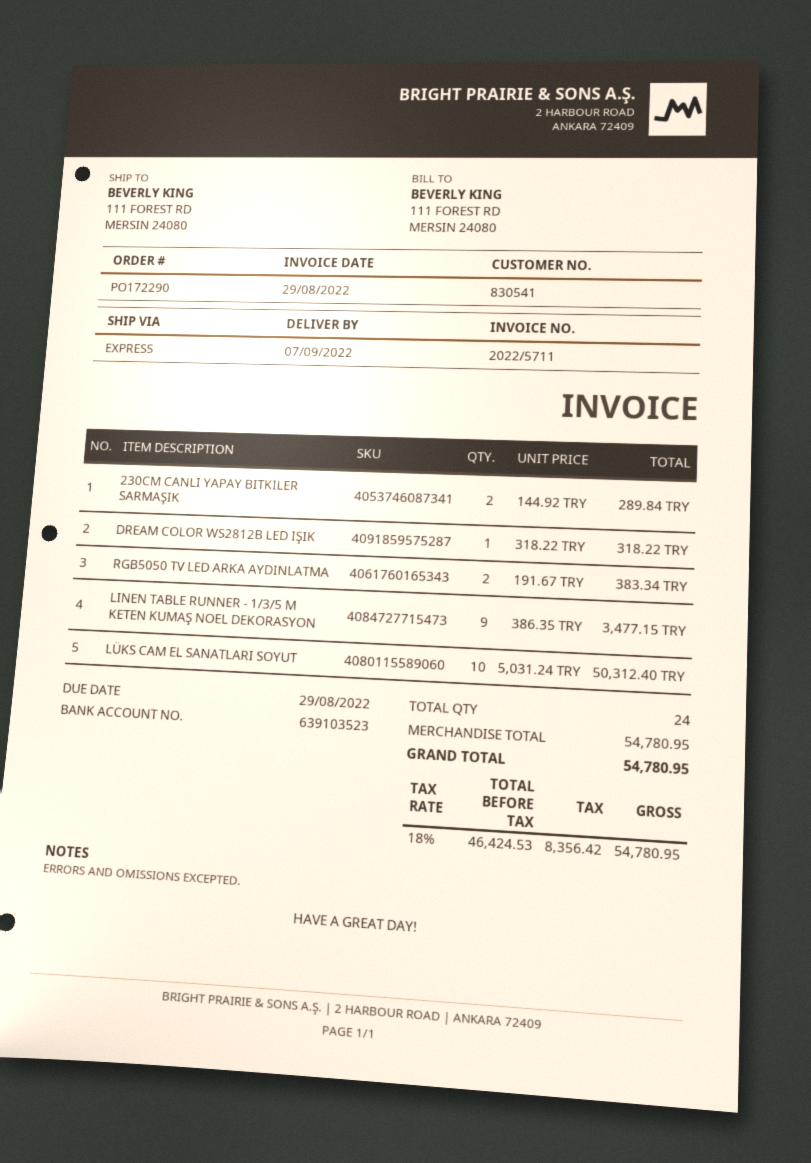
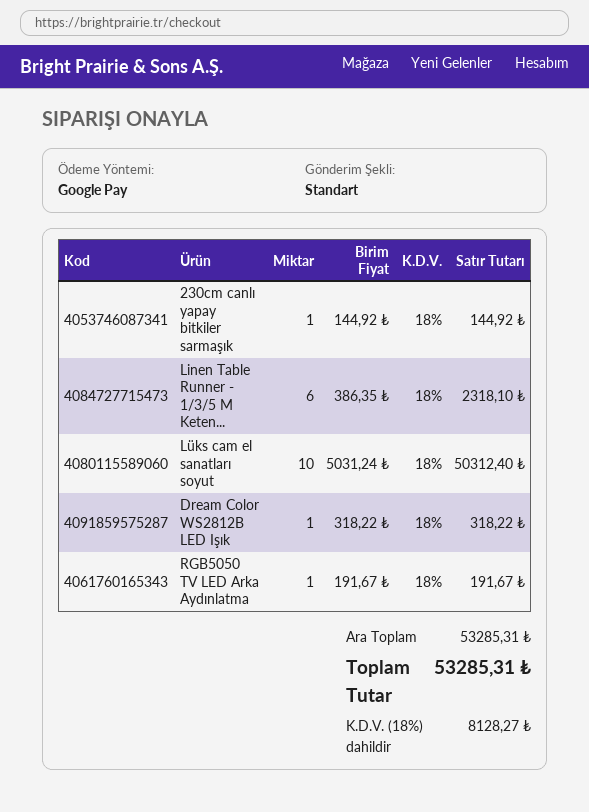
shipping method: express -> standard
230CM CANLI YAPAY BITKILER SARMAŞIK: 2 x 144.92 = 289.84 -> 1 x 144.92 = 144.92
RGB5050 TV LED ARKA AYDINLATMA: 2 x 191.67 = 383.34 -> 1 x 191.67 = 191.67
LINEN TABLE RUNNER - 1/3/5 M KETEN KUMAŞ NOEL DEKORASYON: 9 x 386.35 = 3477.15 -> 6 x 386.35 = 2318.10
subtotal: 54780.95 -> 53285.31
tax: 18% = 8356.42 -> 18% = 8128.27
total: 54780.95 -> 53285.31

